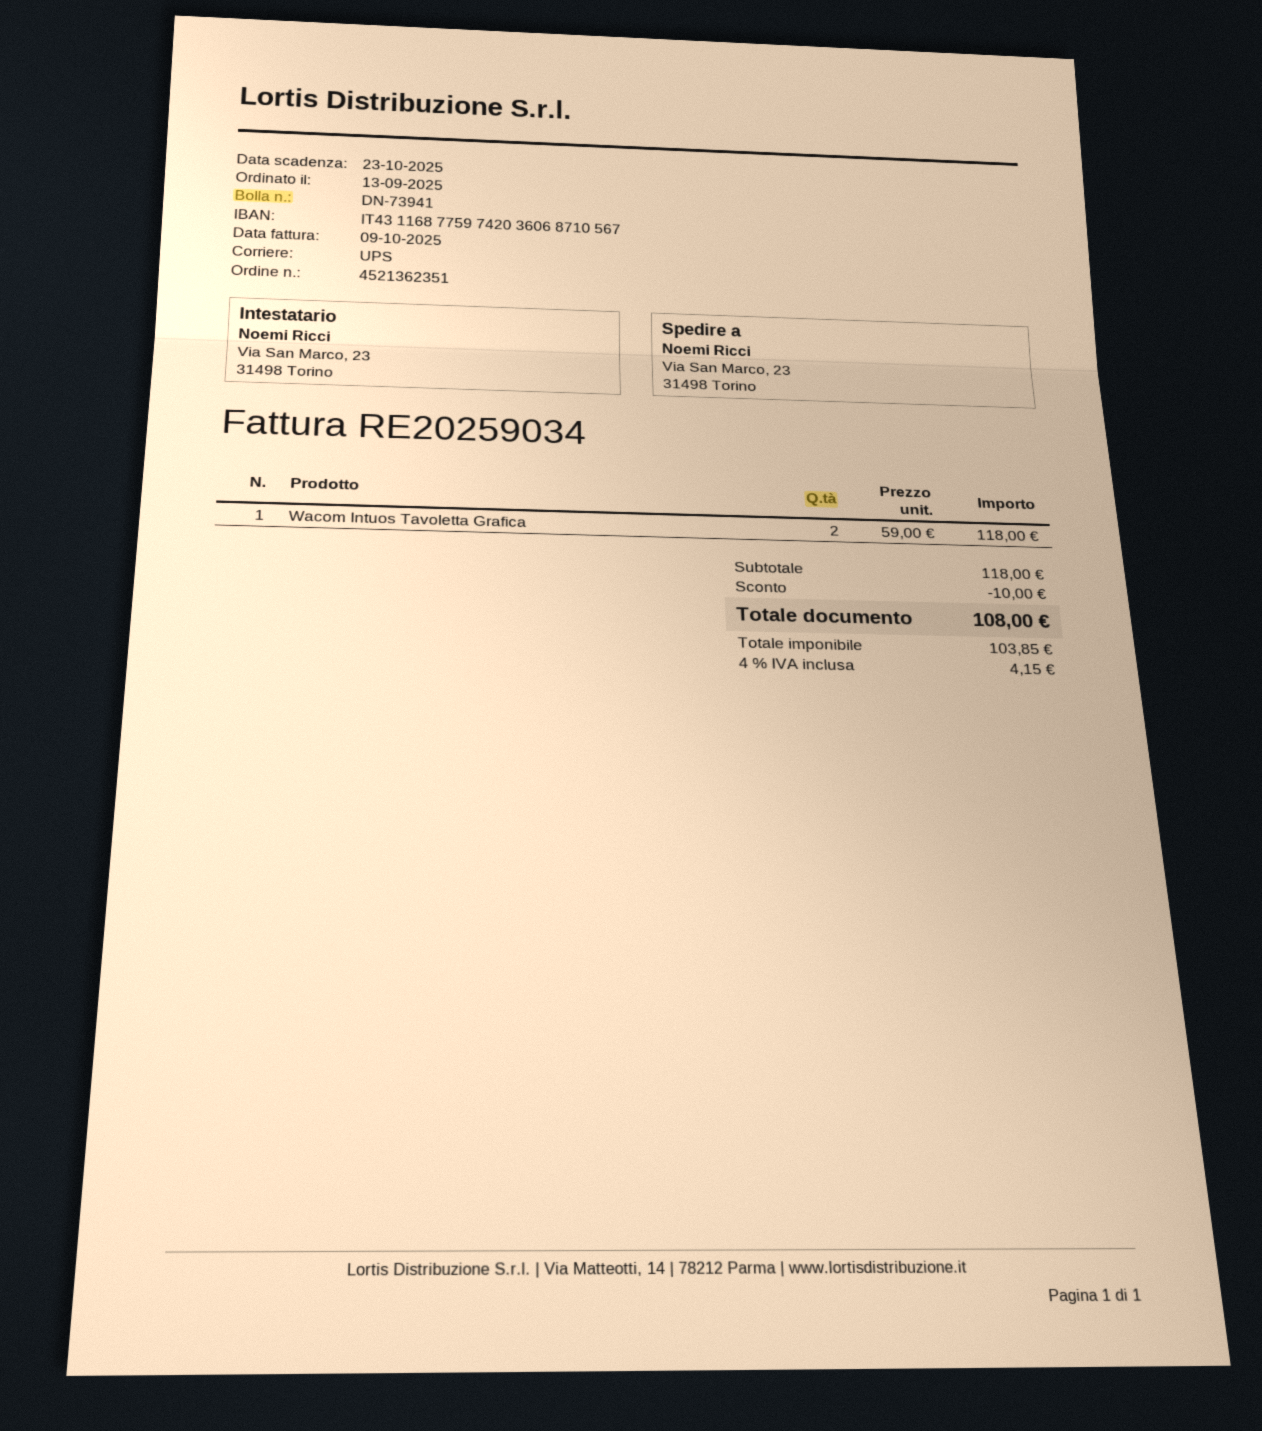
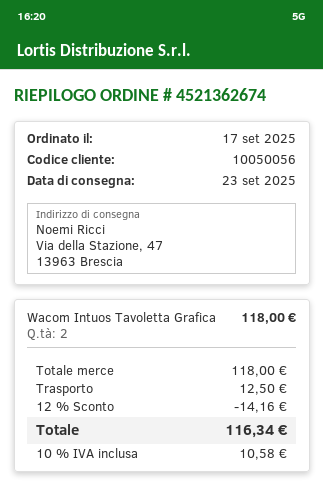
order number: 4521362351 -> 4521362674
order date: 2025-09-13 -> 2025-09-17
ship to: Via San Marco, 23, 31498 Torino -> Via della Stazione, 47, 13963 Brescia
discount: 10.00 -> 14.16
shipping: none -> 12.50
tax: 4% = 4.15 -> 10% = 10.58
total: 108.00 -> 116.34

